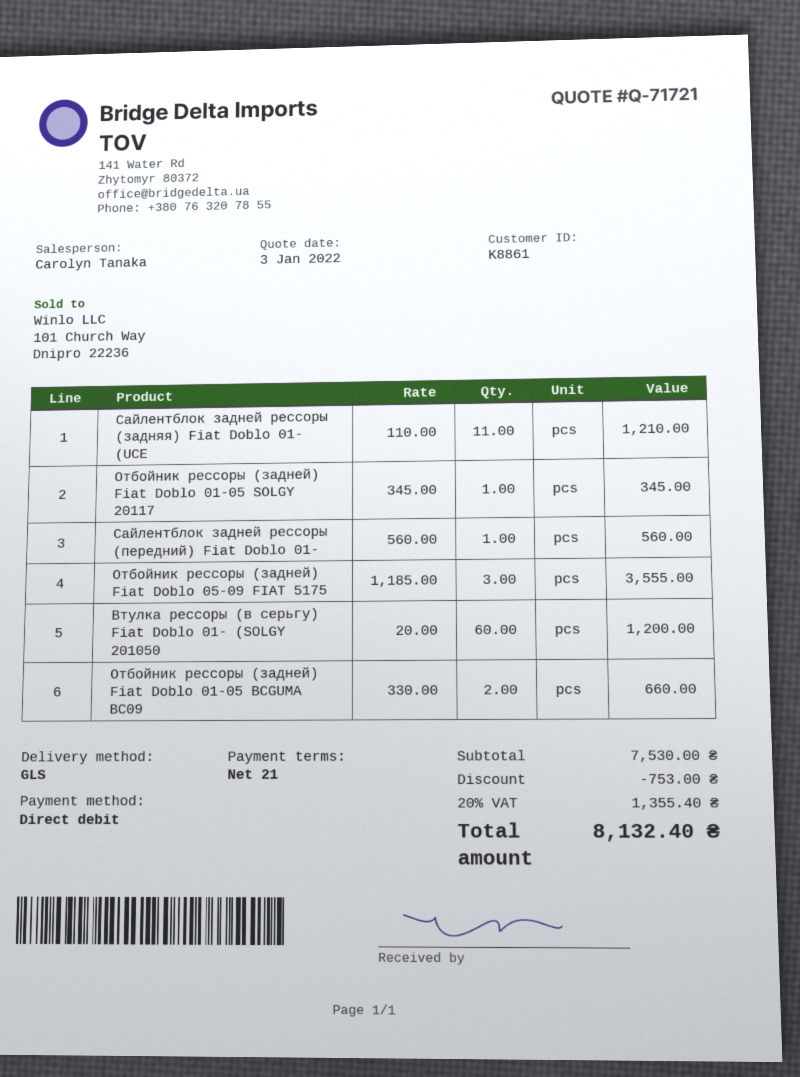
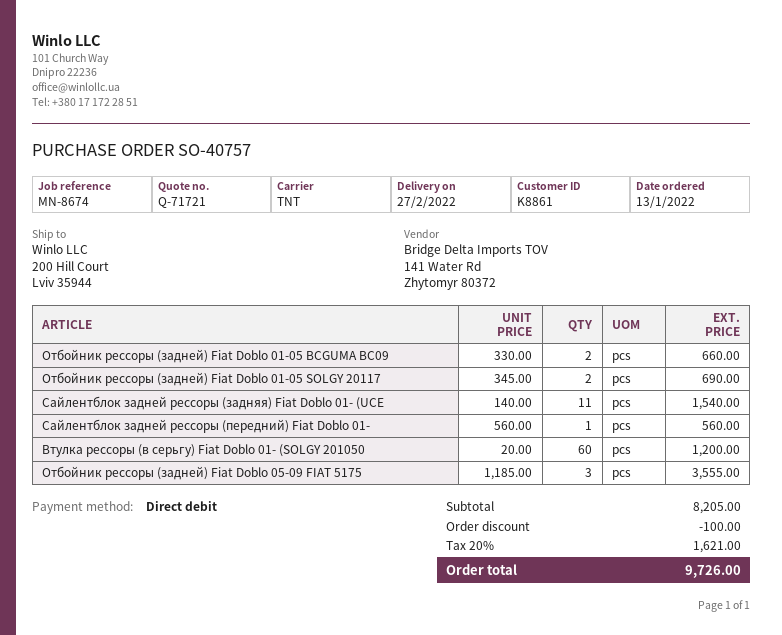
shipping method: GLS -> TNT
Сайлентблок задней рессоры (задняя) Fiat Doblo 01- (UCE: 11 x 110.00 = 1210.00 -> 11 x 140.00 = 1540.00
Отбойник рессоры (задней) Fiat Doblo 01-05 SOLGY 20117: 1 x 345.00 = 345.00 -> 2 x 345.00 = 690.00
subtotal: 7530.00 -> 8205.00
discount: 753.00 -> 100.00
tax: 20% = 1355.40 -> 20% = 1621.00
total: 8132.40 -> 9726.00

